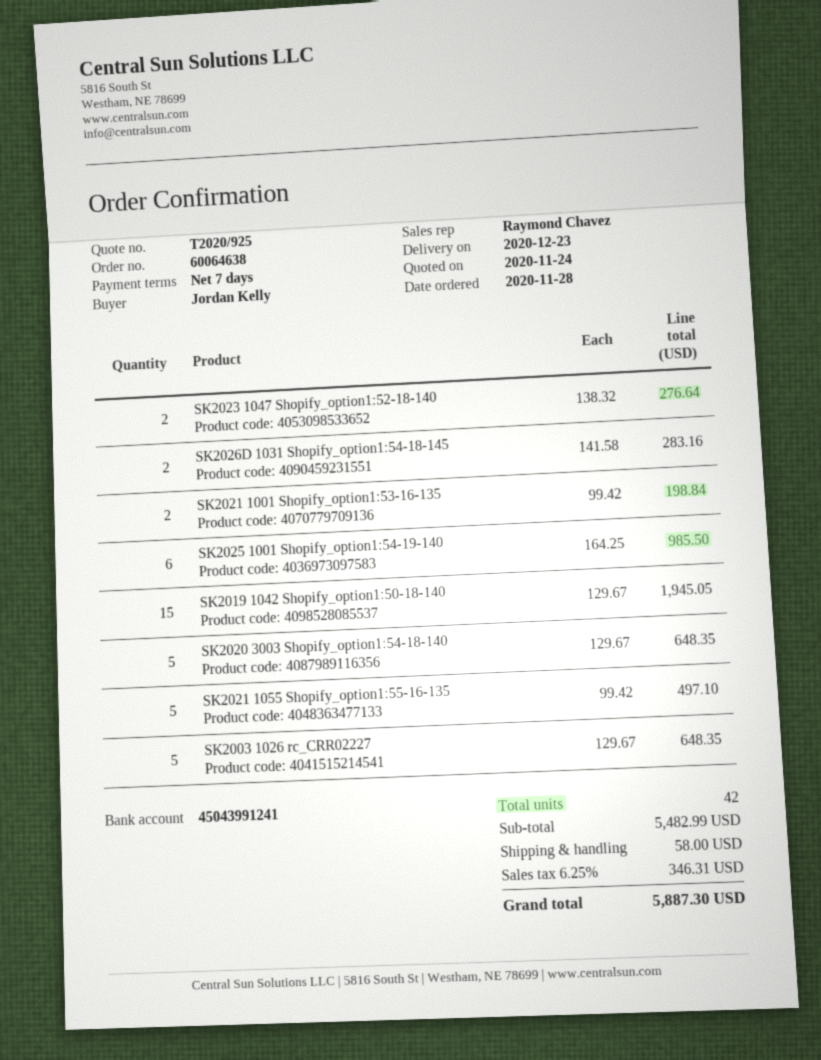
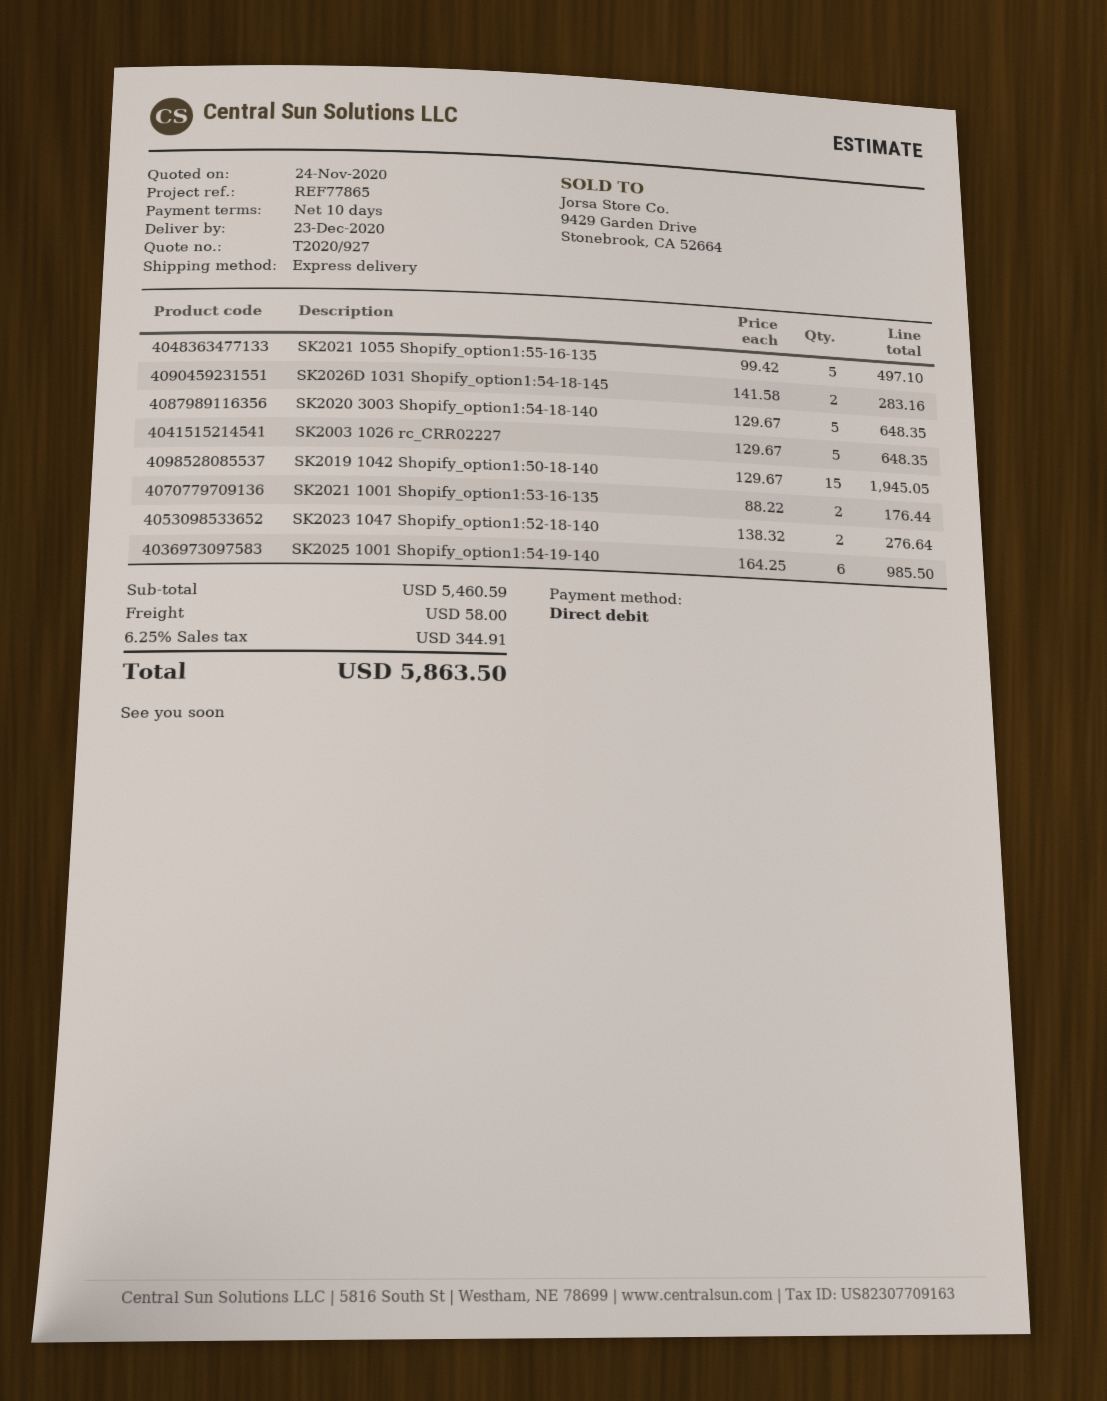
quote number: T2020/925 -> T2020/927
payment terms: 7 days -> 10 days
SK2021 1001 Shopify_option1:53-16-135: 2 x 99.42 = 198.84 -> 2 x 88.22 = 176.44
subtotal: 5482.99 -> 5460.59
tax: 6.25% = 346.31 -> 6.25% = 344.91
total: 5887.30 -> 5863.50

